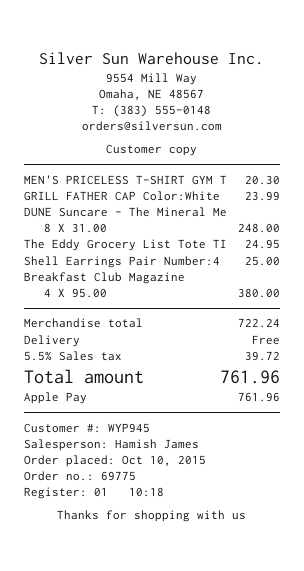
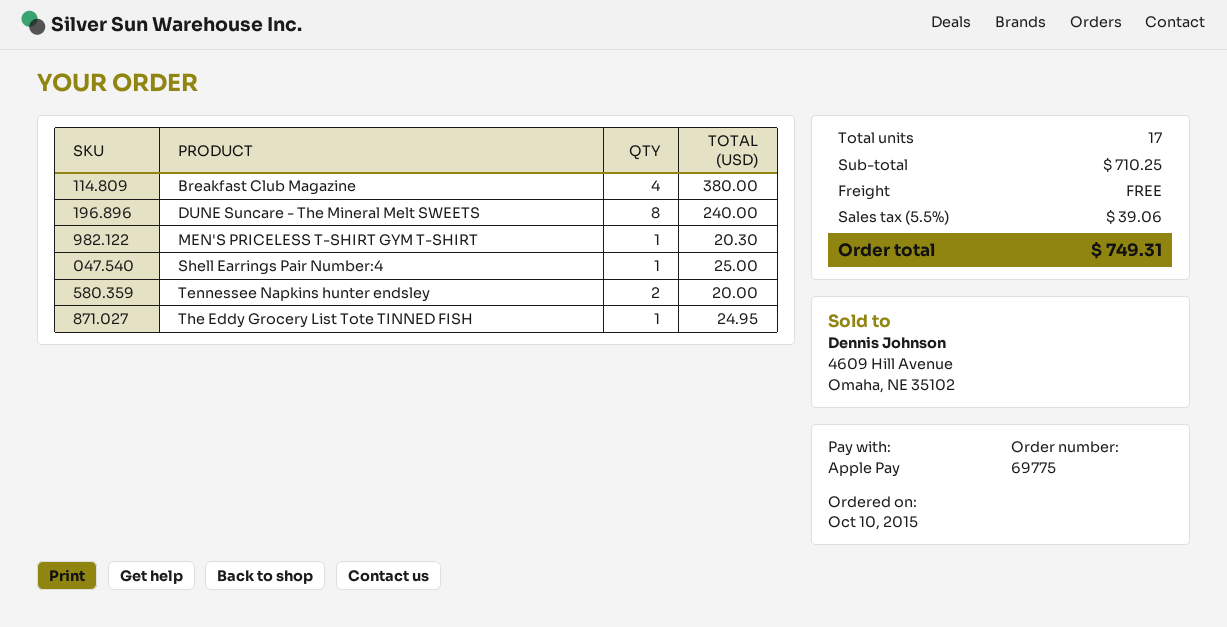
GRILL FATHER CAP Color:White: 1 for 23.99 -> none
DUNE Suncare - The Mineral Me: 8 for 248.00 -> 8 for 240.00
Tennessee Napkins hunter endsley: none -> 2 for 20.00
subtotal: 722.24 -> 710.25
tax: 5.5% = 39.72 -> 5.5% = 39.06
total: 761.96 -> 749.31

